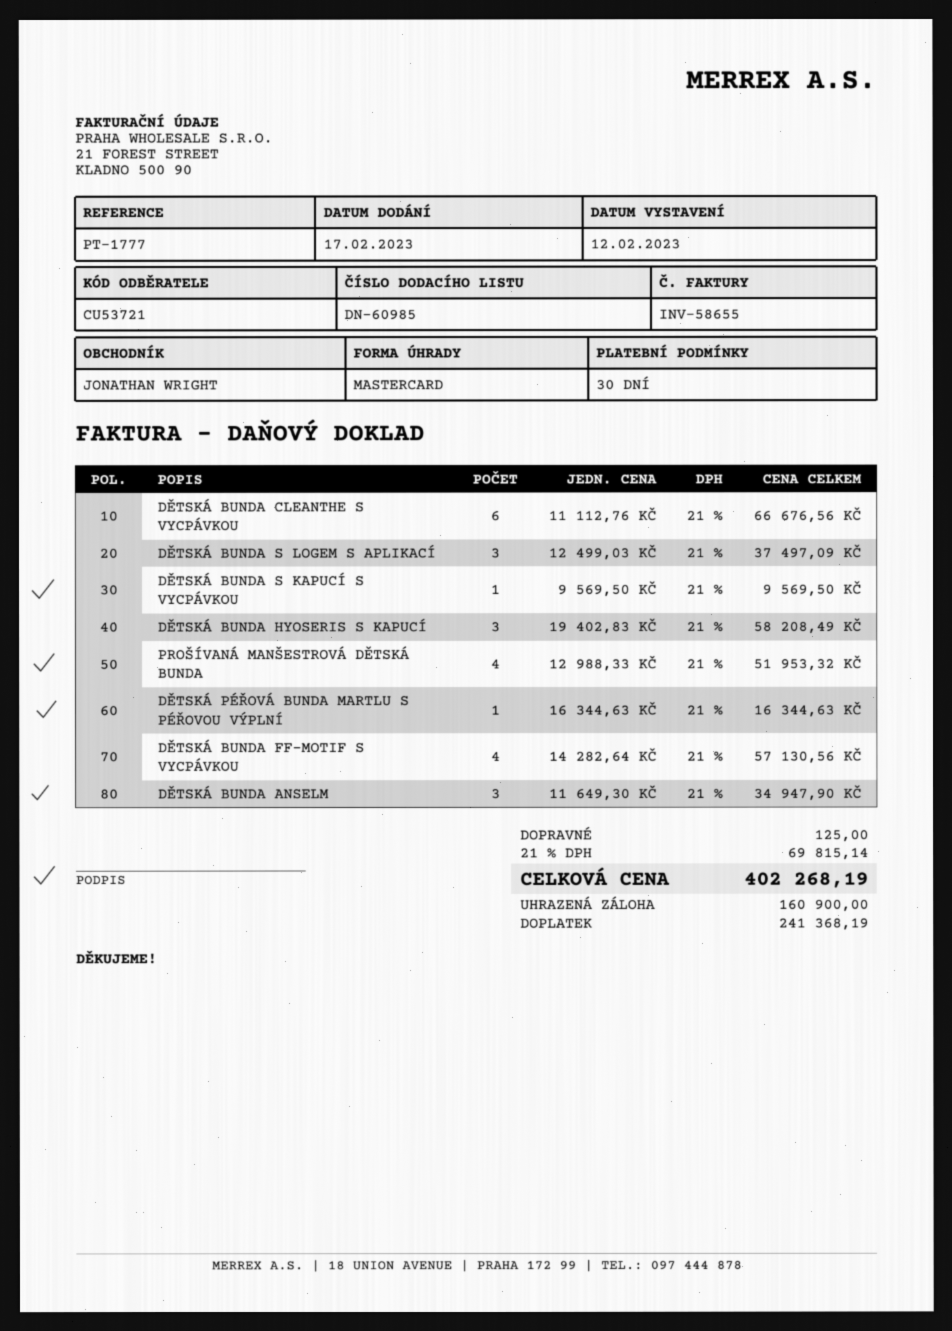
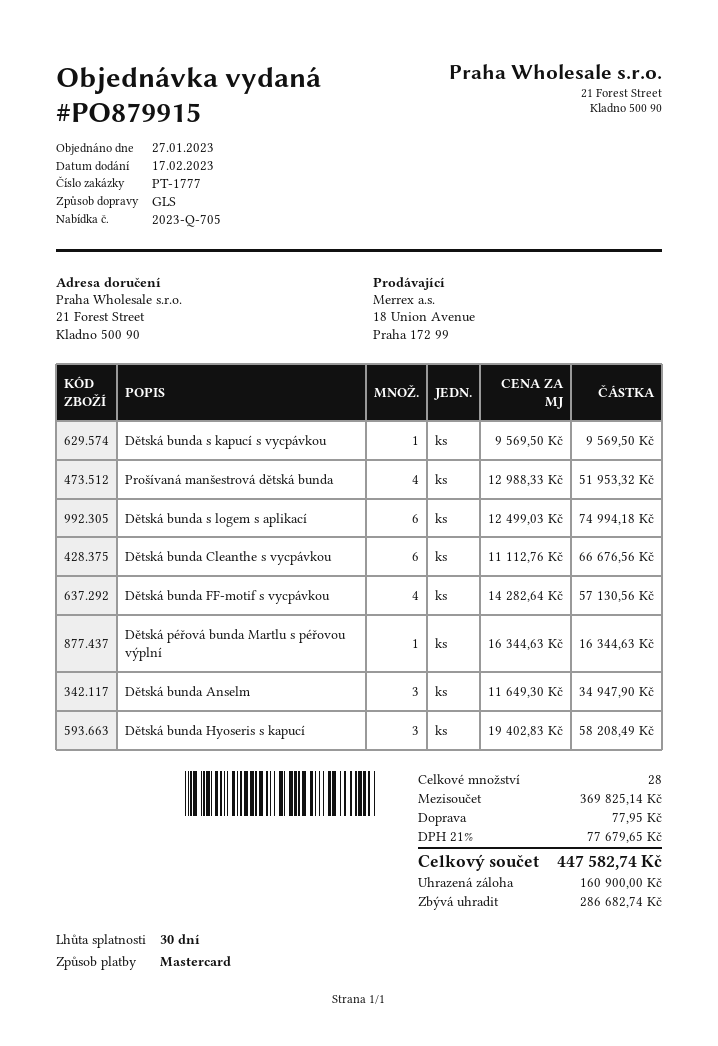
DĚTSKÁ BUNDA S LOGEM S APLIKACÍ: 3 x 12499.03 = 37497.09 -> 6 x 12499.03 = 74994.18
shipping: 125.00 -> 77.95
tax: 21% = 69815.14 -> 21% = 77679.65
total: 402268.19 -> 447582.74
balance: 241368.19 -> 286682.74

